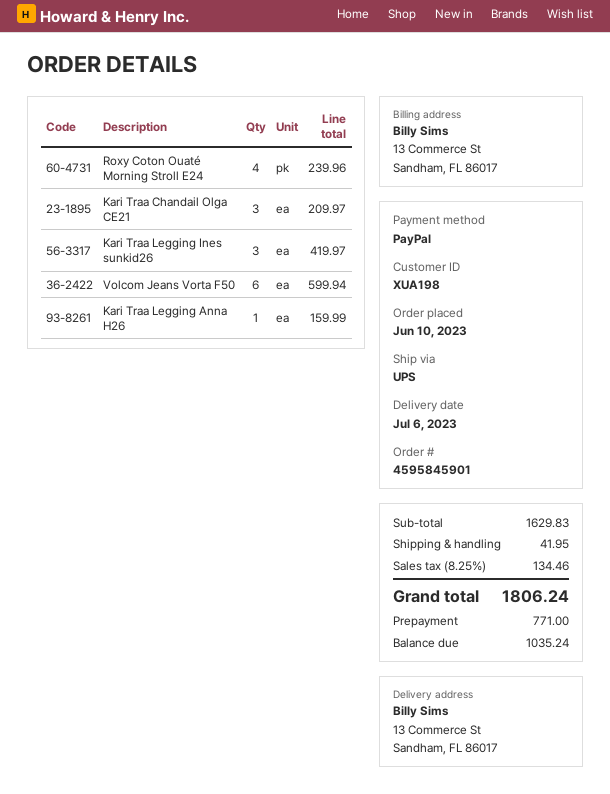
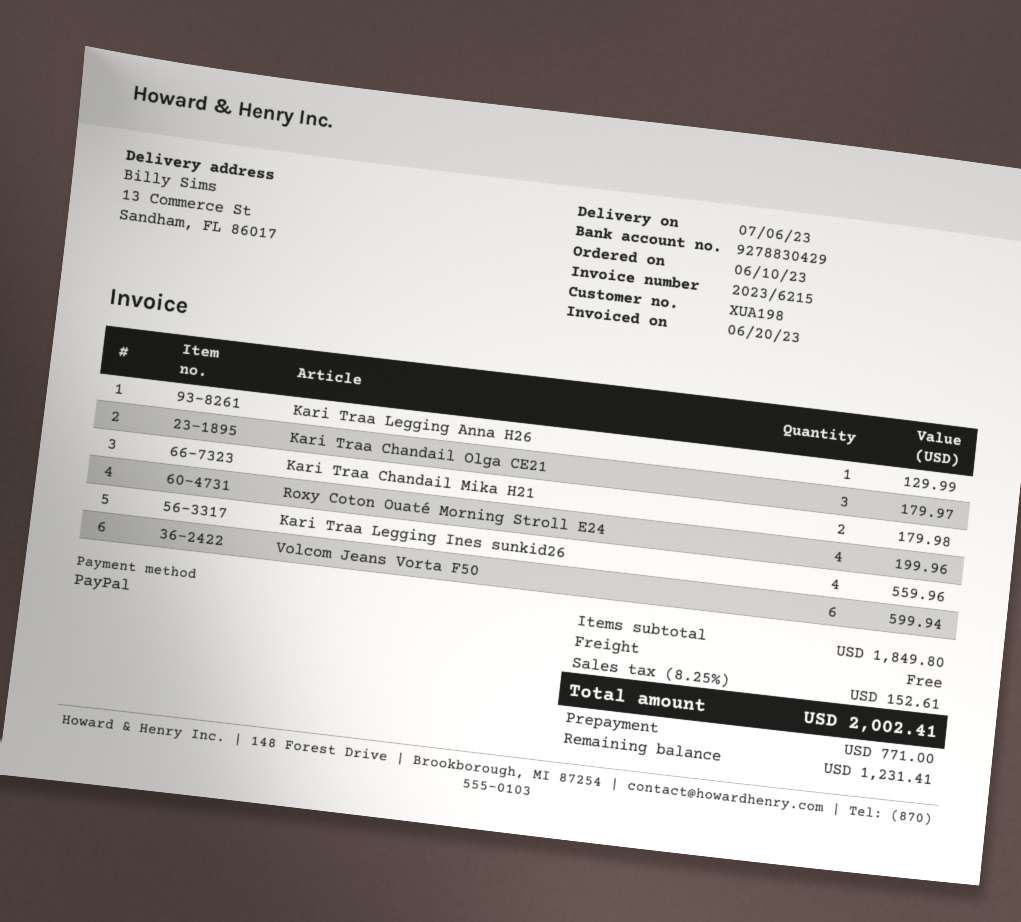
Roxy Coton Ouaté Morning Stroll E24: 4 for 239.96 -> 4 for 199.96
Kari Traa Chandail Olga CE21: 3 for 209.97 -> 3 for 179.97
Kari Traa Legging Ines sunkid26: 3 for 419.97 -> 4 for 559.96
Kari Traa Legging Anna H26: 1 for 159.99 -> 1 for 129.99
Kari Traa Chandail Mika H21: none -> 2 for 179.98
subtotal: 1629.83 -> 1849.80
shipping: 41.95 -> 0.00
tax: 8.25% = 134.46 -> 8.25% = 152.61
total: 1806.24 -> 2002.41
balance: 1035.24 -> 1231.41

